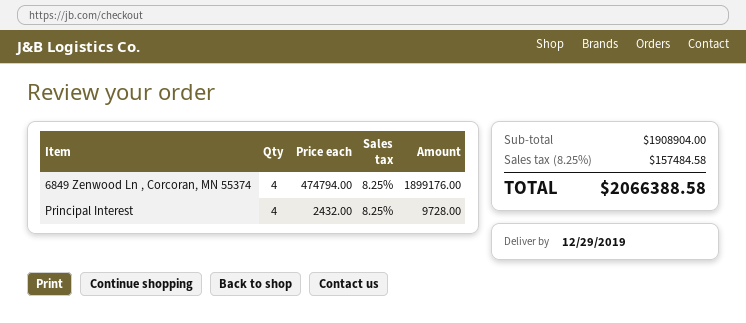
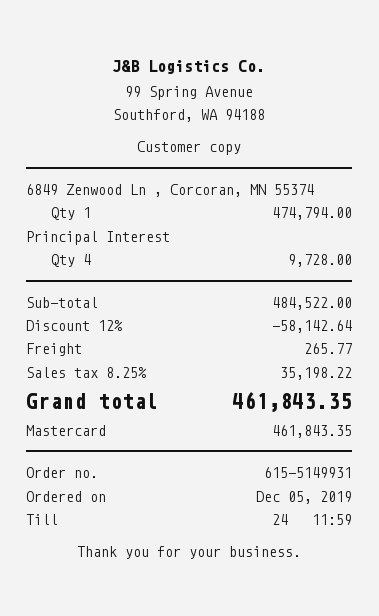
6849 Zenwood Ln , Corcoran, MN 55374: 4 for 1899176.00 -> 1 for 474794.00
subtotal: 1908904.00 -> 484522.00
discount: none -> 12% = 58142.64
shipping: none -> 265.77
tax: 8.25% = 157484.58 -> 8.25% = 35198.22
total: 2066388.58 -> 461843.35

